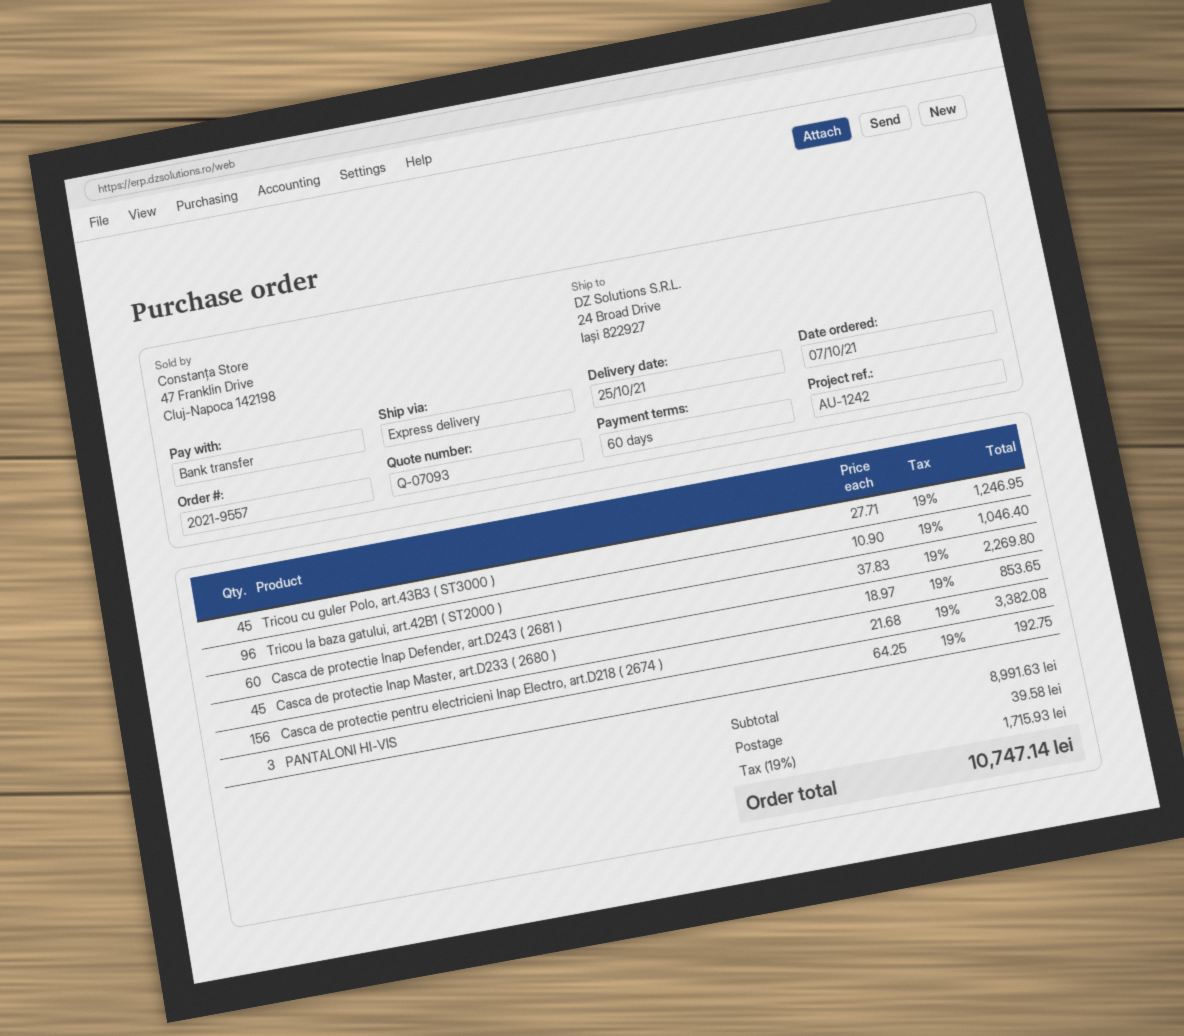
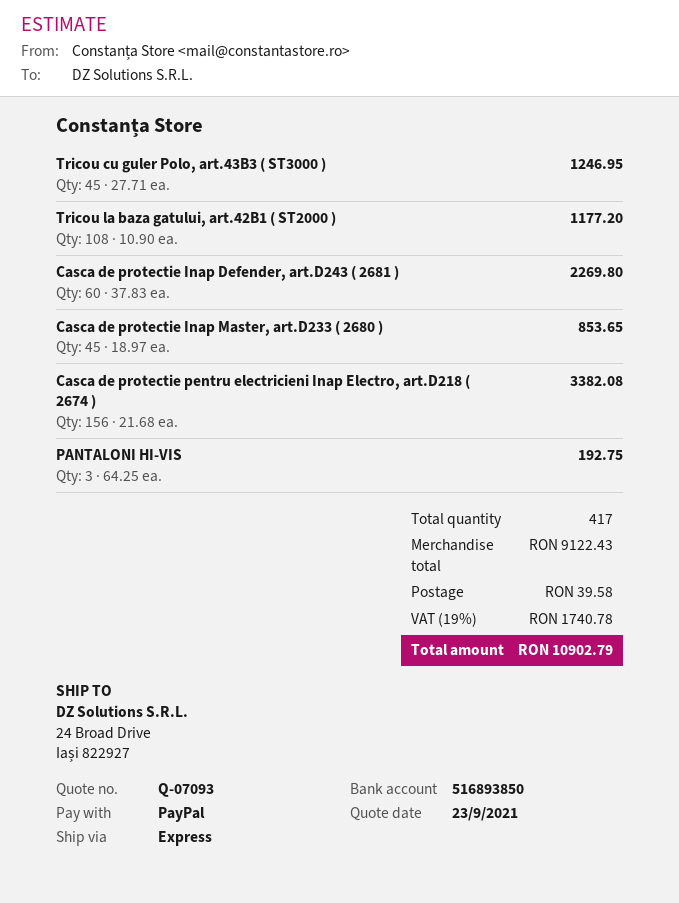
payment method: bank transfer -> PayPal
Tricou la baza gatului, art.42B1 ( ST2000 ): 96 x 10.90 = 1046.40 -> 108 x 10.90 = 1177.20
subtotal: 8991.63 -> 9122.43
tax: 19% = 1715.93 -> 19% = 1740.78
total: 10747.14 -> 10902.79

